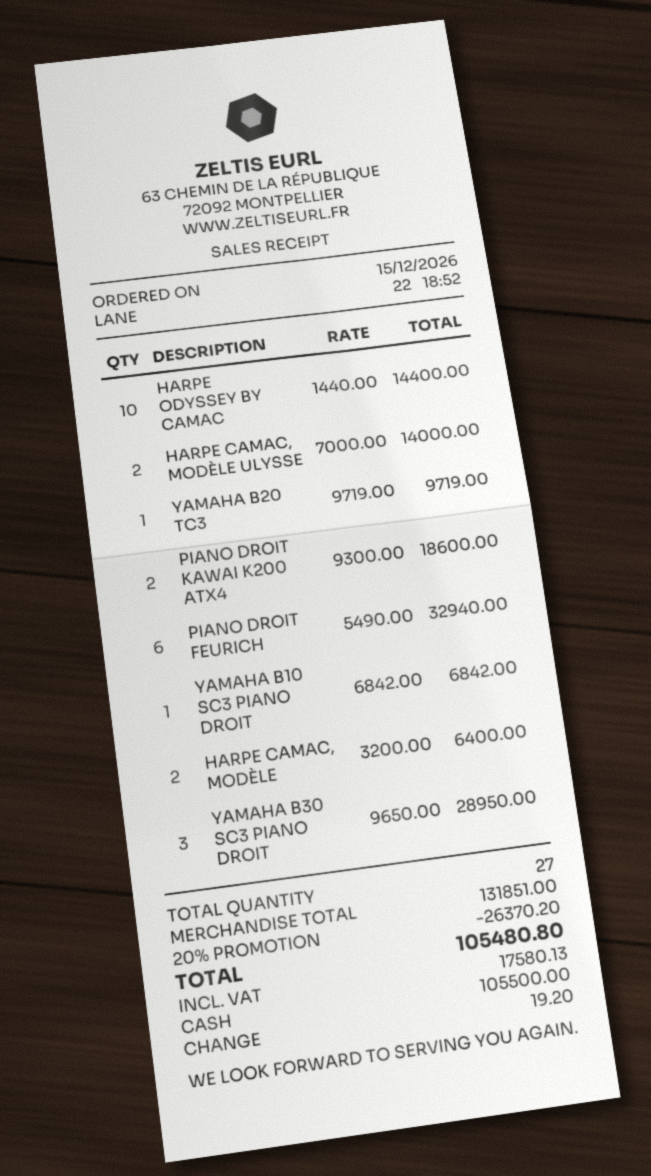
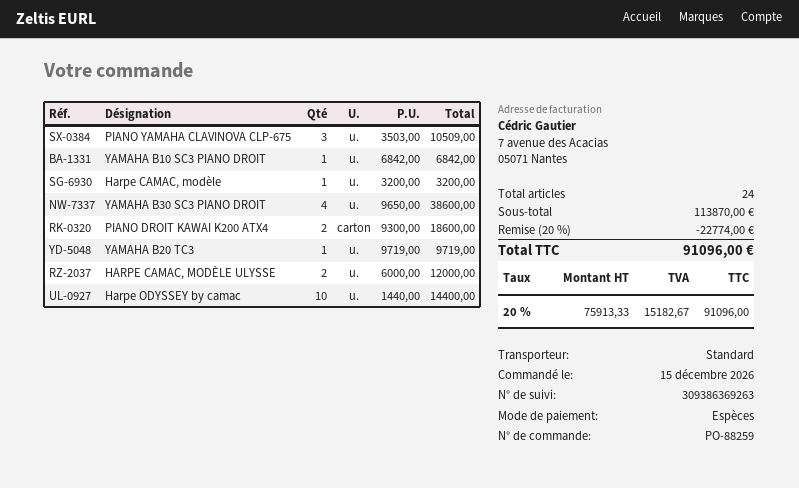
HARPE CAMAC, MODÈLE ULYSSE: 2 x 7000.00 = 14000.00 -> 2 x 6000.00 = 12000.00
PIANO DROIT FEURICH: 6 x 5490.00 = 32940.00 -> none
HARPE CAMAC, MODÈLE: 2 x 3200.00 = 6400.00 -> 1 x 3200.00 = 3200.00
YAMAHA B30 SC3 PIANO DROIT: 3 x 9650.00 = 28950.00 -> 4 x 9650.00 = 38600.00
PIANO YAMAHA CLAVINOVA CLP-675: none -> 3 x 3503.00 = 10509.00
total quantity: 27 -> 24
subtotal: 131851.00 -> 113870.00
discount: 20% = 26370.20 -> 20% = 22774.00
tax: 17580.13 -> 15182.67
total: 105480.80 -> 91096.00

